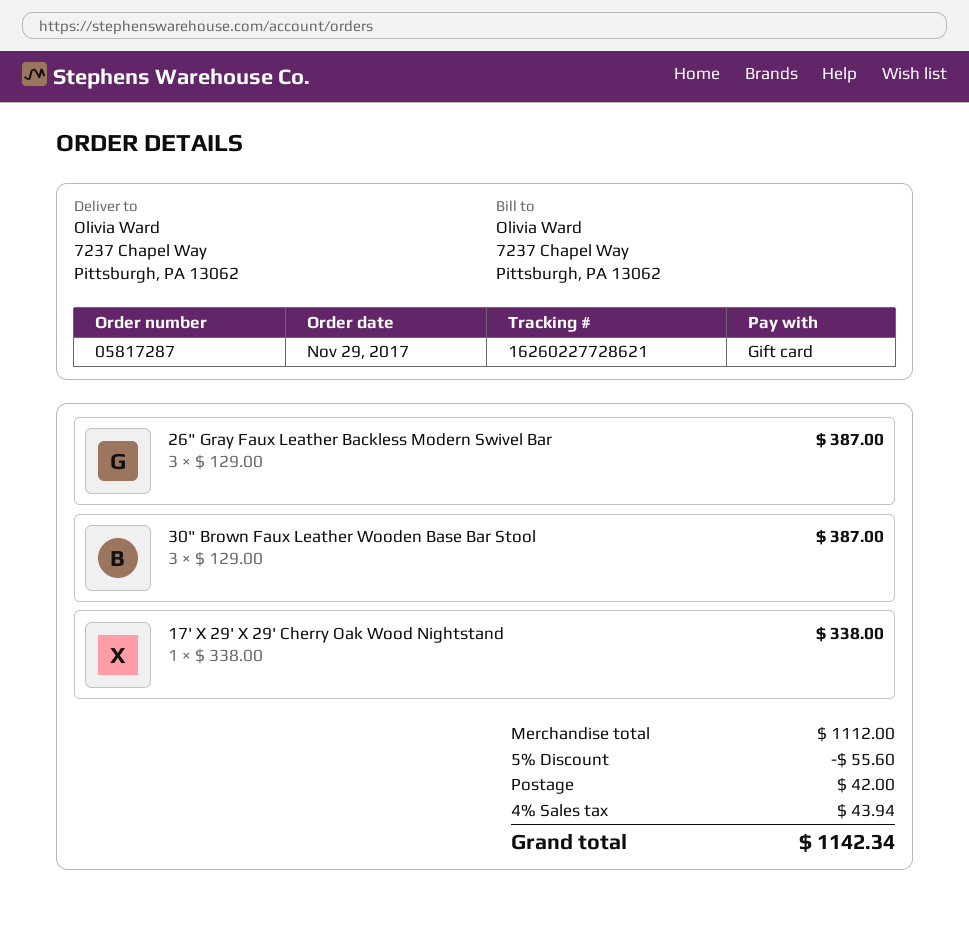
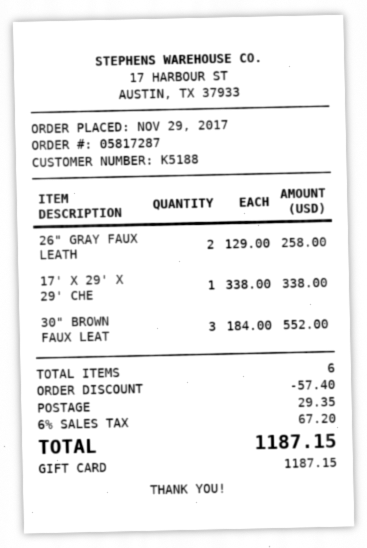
26" Gray Faux Leather Backless Modern Swivel Bar: 3 x 129.00 = 387.00 -> 2 x 129.00 = 258.00
30" Brown Faux Leather Wooden Base Bar Stool: 3 x 129.00 = 387.00 -> 3 x 184.00 = 552.00
discount: 55.60 -> 57.40
shipping: 42.00 -> 29.35
tax: 4% = 43.94 -> 6% = 67.20
total: 1142.34 -> 1187.15

